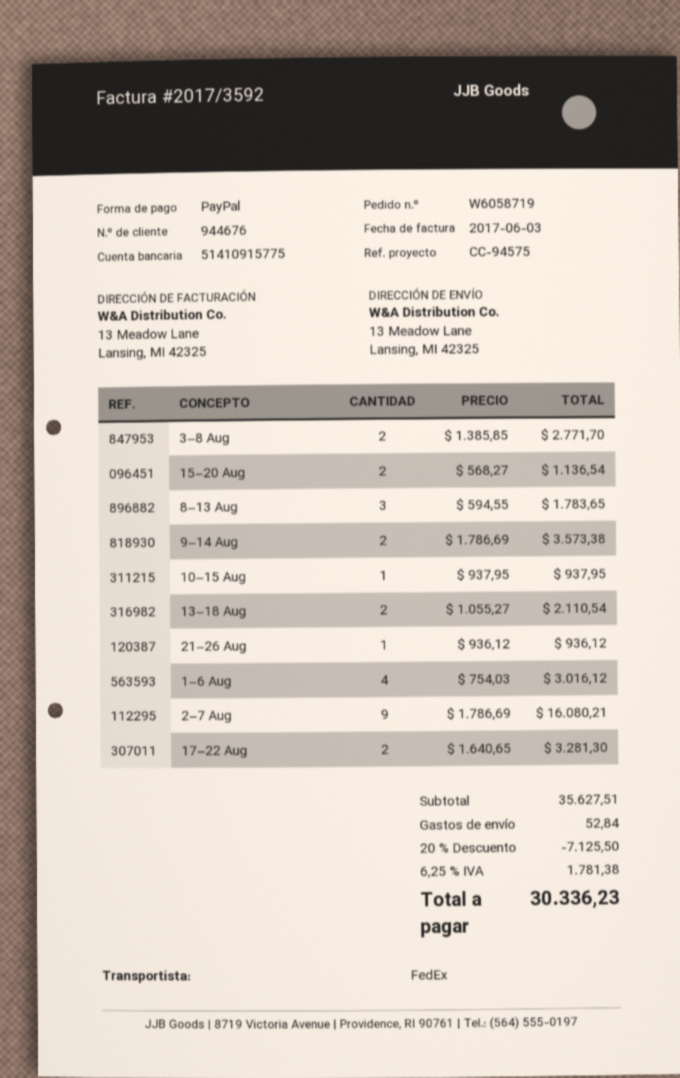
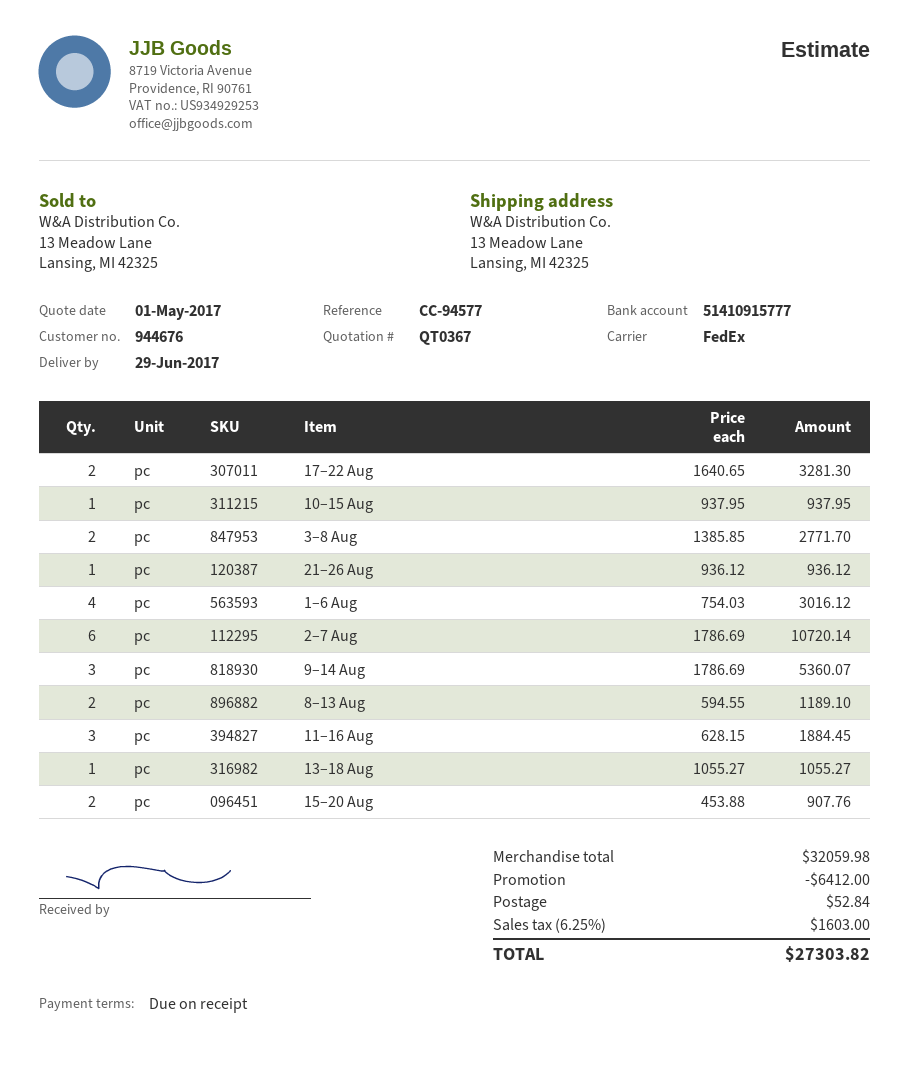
reference: CC-94575 -> CC-94577
bank account: 51410915775 -> 51410915777
15–20 Aug: 2 x 568.27 = 1136.54 -> 2 x 453.88 = 907.76
8–13 Aug: 3 x 594.55 = 1783.65 -> 2 x 594.55 = 1189.10
9–14 Aug: 2 x 1786.69 = 3573.38 -> 3 x 1786.69 = 5360.07
13–18 Aug: 2 x 1055.27 = 2110.54 -> 1 x 1055.27 = 1055.27
2–7 Aug: 9 x 1786.69 = 16080.21 -> 6 x 1786.69 = 10720.14
11–16 Aug: none -> 3 x 628.15 = 1884.45
subtotal: 35627.51 -> 32059.98
discount: 7125.50 -> 6412.00
tax: 6.25% = 1781.38 -> 6.25% = 1603.00
total: 30336.23 -> 27303.82

